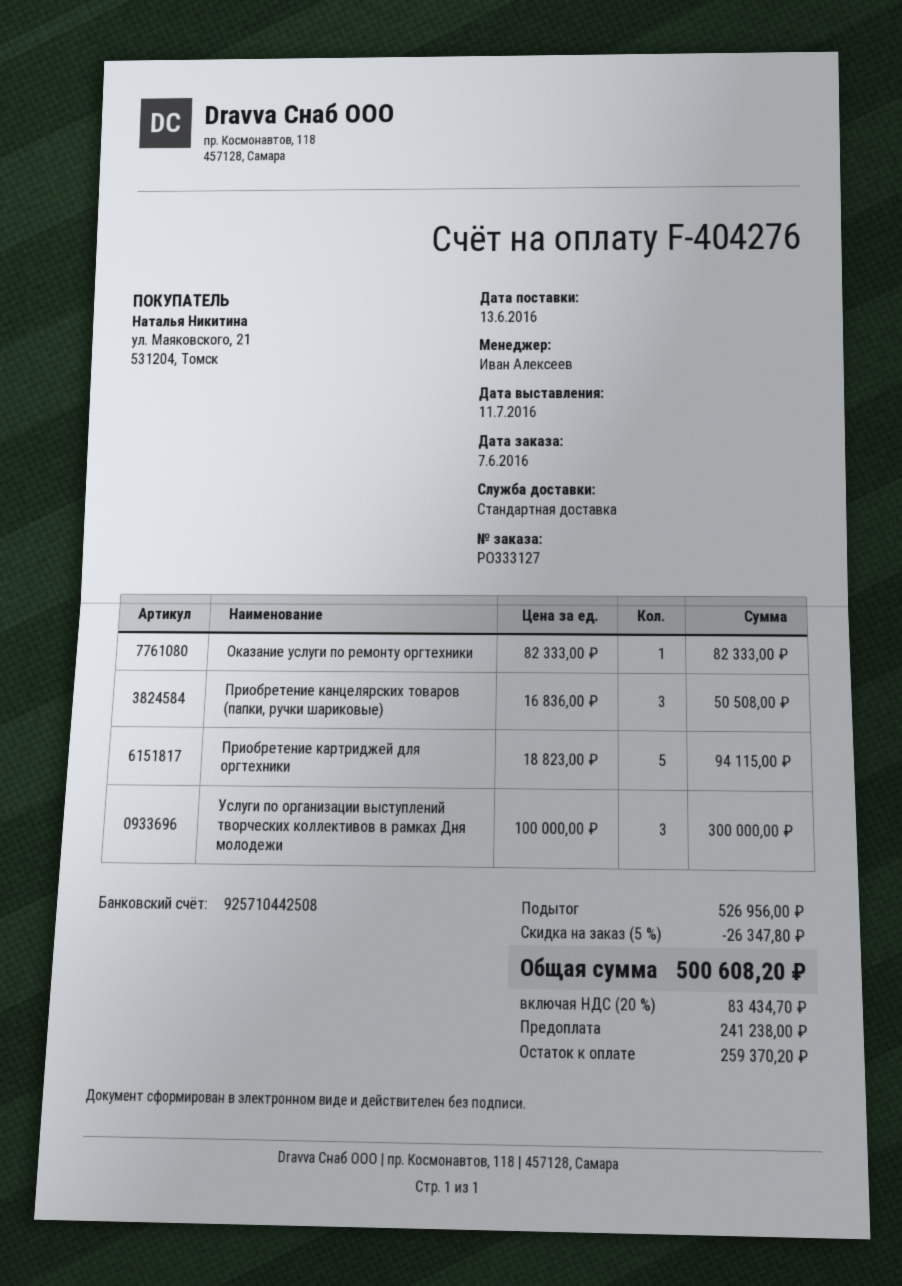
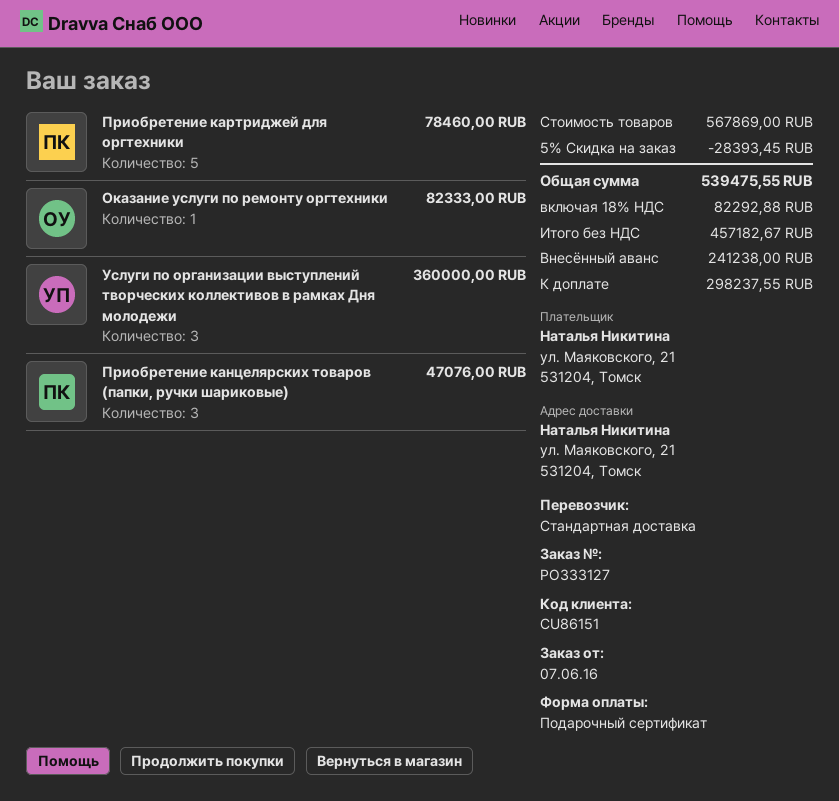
Приобретение канцелярских товаров (папки, ручки шариковые): 3 for 50508.00 -> 3 for 47076.00
Приобретение картриджей для оргтехники: 5 for 94115.00 -> 5 for 78460.00
Услуги по организации выступлений творческих коллективов в рамках Дня молодежи: 3 for 300000.00 -> 3 for 360000.00
subtotal: 526956.00 -> 567869.00
discount: 5% = 26347.80 -> 5% = 28393.45
tax: 20% = 83434.70 -> 18% = 82292.88
total: 500608.20 -> 539475.55
balance: 259370.20 -> 298237.55

